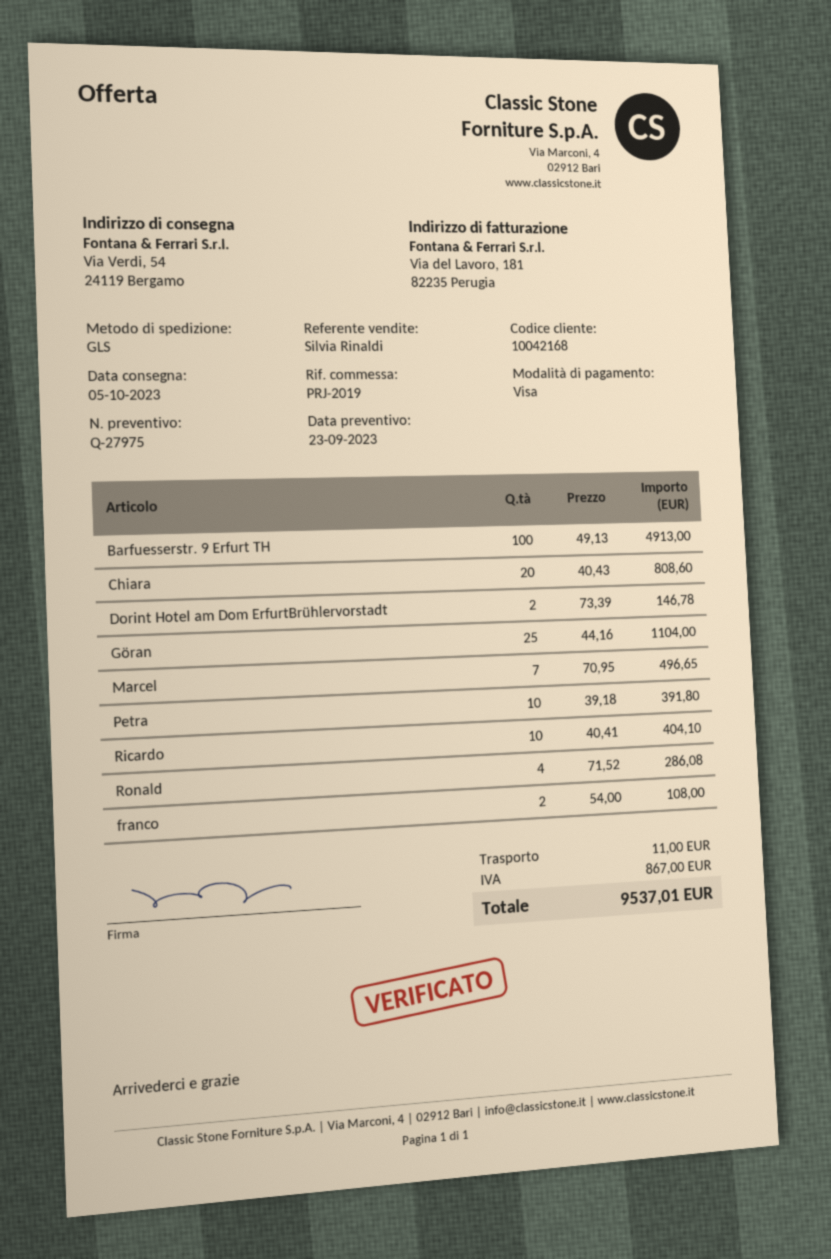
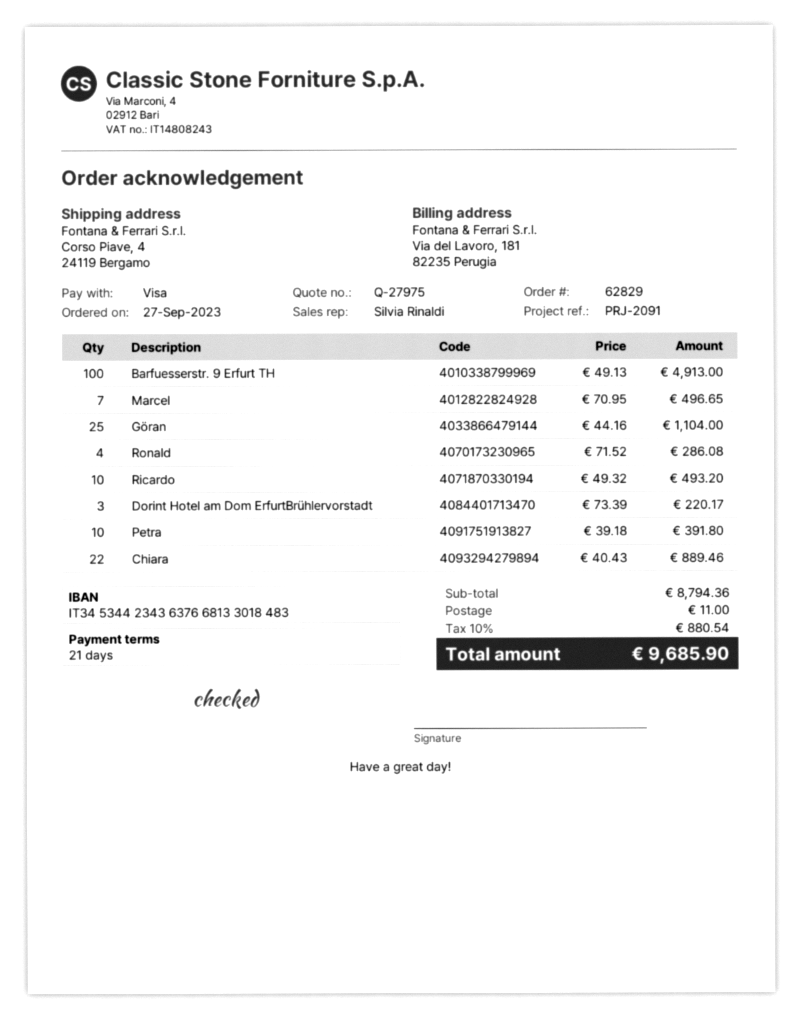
reference: PRJ-2019 -> PRJ-2091
ship to: Via Verdi, 54, 24119 Bergamo -> Corso Piave, 4, 24119 Bergamo
Chiara: 20 x 40.43 = 808.60 -> 22 x 40.43 = 889.46
Dorint Hotel am Dom ErfurtBrühlervorstadt: 2 x 73.39 = 146.78 -> 3 x 73.39 = 220.17
Ricardo: 10 x 40.41 = 404.10 -> 10 x 49.32 = 493.20
franco: 2 x 54.00 = 108.00 -> none
tax: 867.00 -> 880.54
total: 9537.01 -> 9685.90

